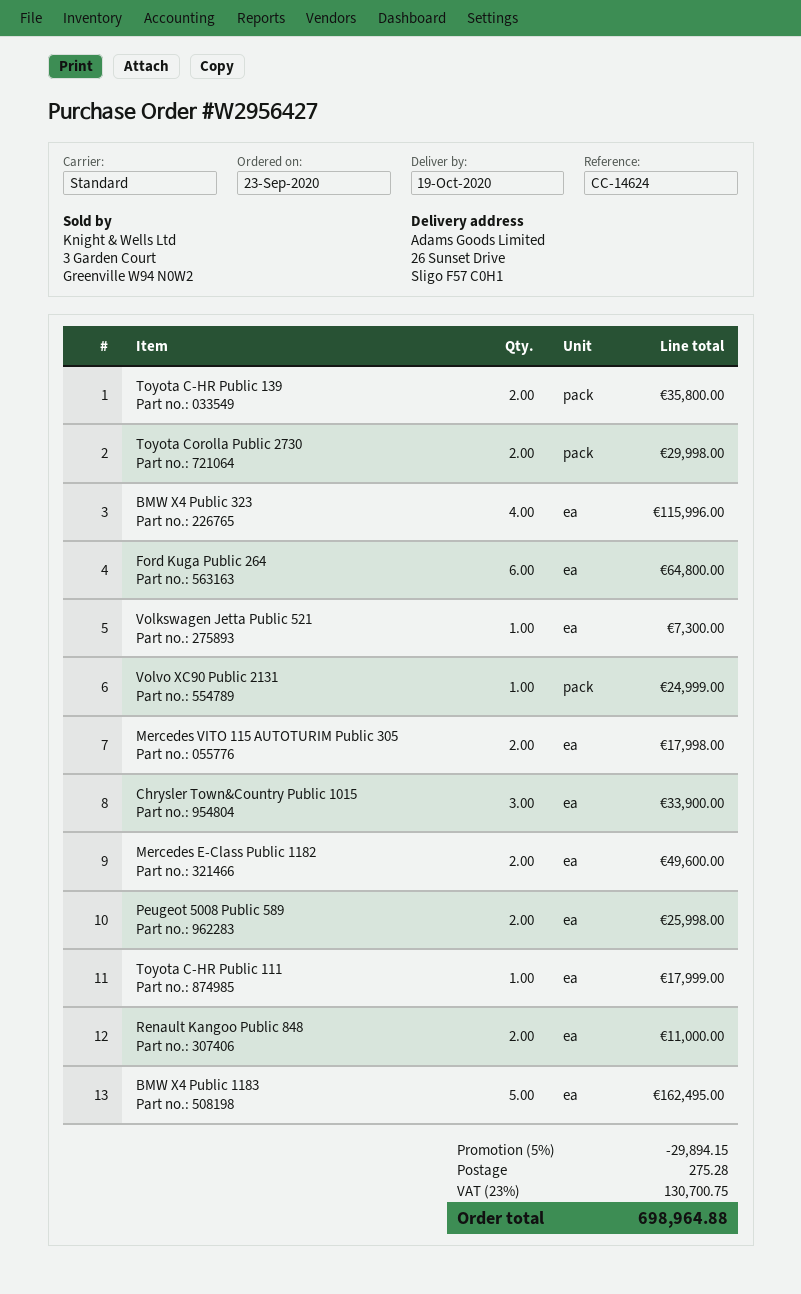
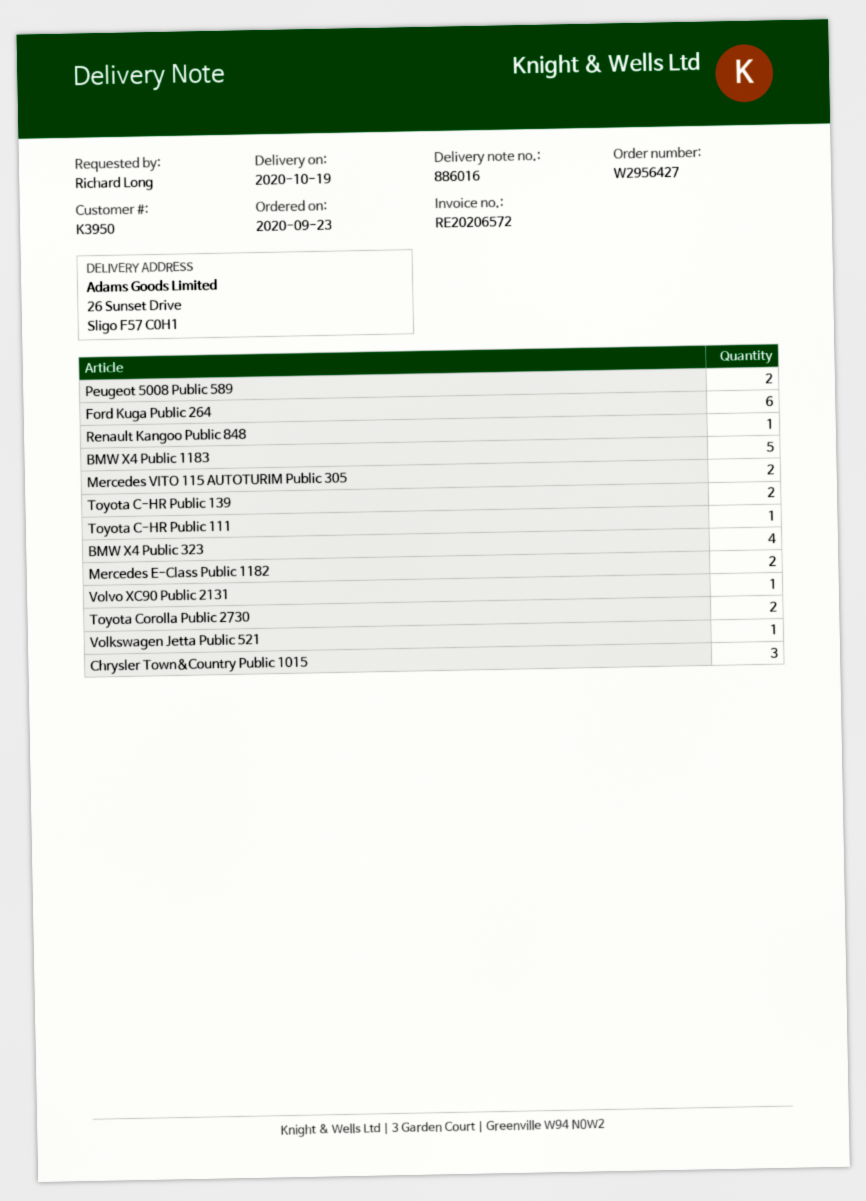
Renault Kangoo Public 848: 2 -> 1

